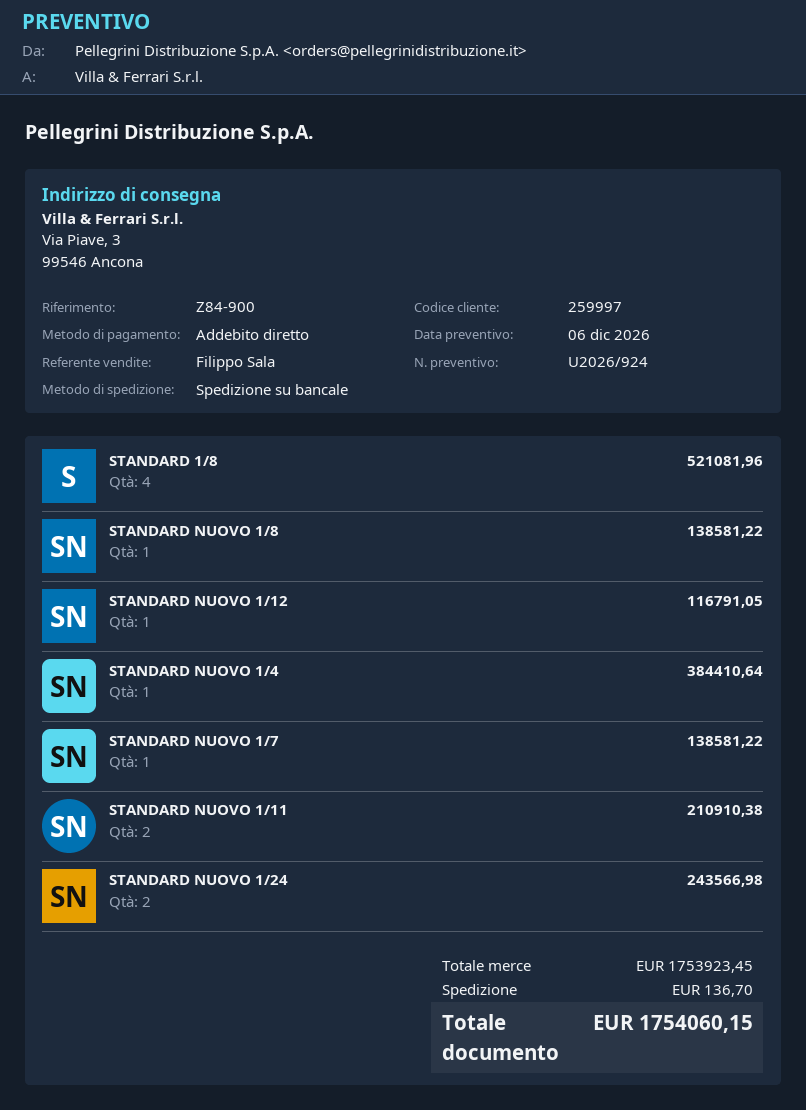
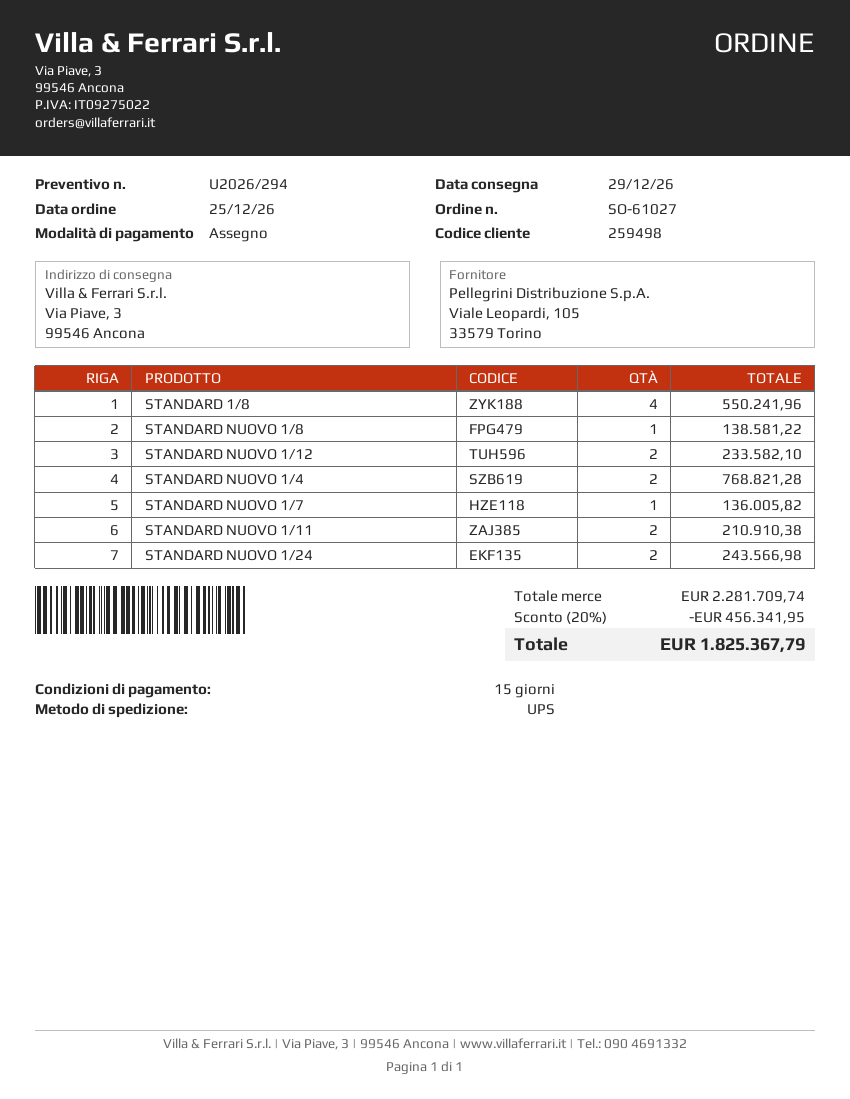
quote number: U2026/924 -> U2026/294
customer number: 259997 -> 259498
payment method: direct debit -> cheque
shipping method: pallet freight -> UPS
STANDARD 1/8: 4 for 521081.96 -> 4 for 550241.96
STANDARD NUOVO 1/12: 1 for 116791.05 -> 2 for 233582.10
STANDARD NUOVO 1/4: 1 for 384410.64 -> 2 for 768821.28
STANDARD NUOVO 1/7: 1 for 138581.22 -> 1 for 136005.82
subtotal: 1753923.45 -> 2281709.74
discount: none -> 20% = 456341.95
shipping: 136.70 -> none
total: 1754060.15 -> 1825367.79

